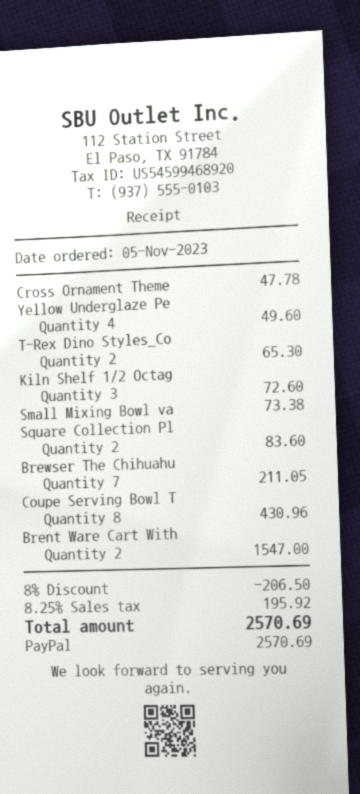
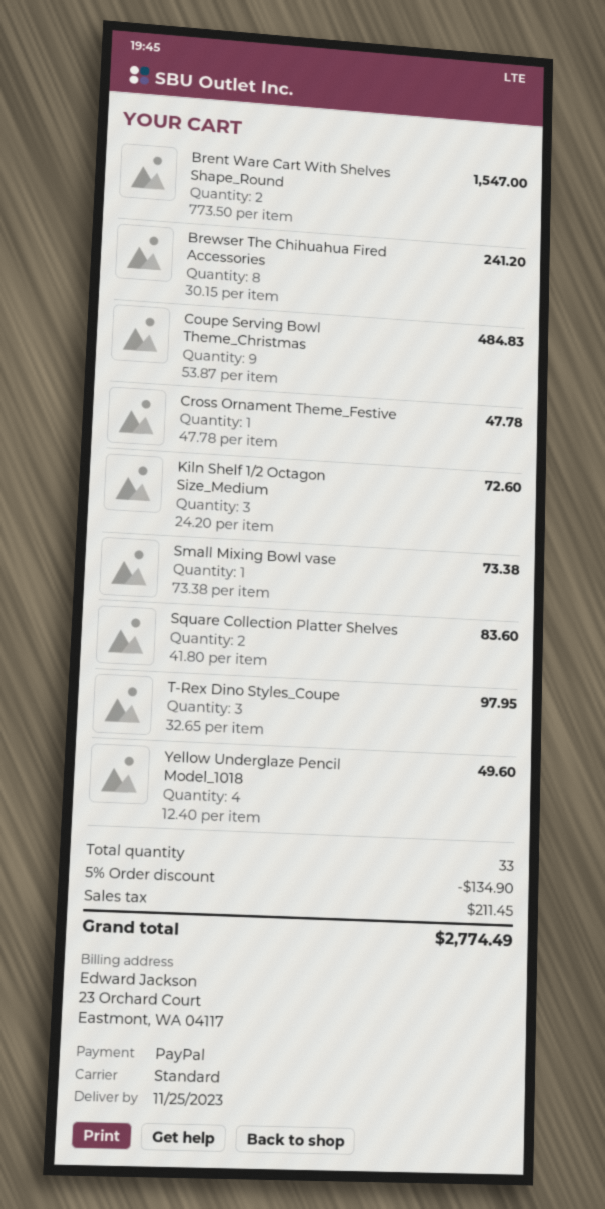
T-Rex Dino Styles_Co: 2 for 65.30 -> 3 for 97.95
Brewser The Chihuahu: 7 for 211.05 -> 8 for 241.20
Coupe Serving Bowl T: 8 for 430.96 -> 9 for 484.83
discount: 8% = 206.50 -> 5% = 134.90
tax: 195.92 -> 211.45
total: 2570.69 -> 2774.49

